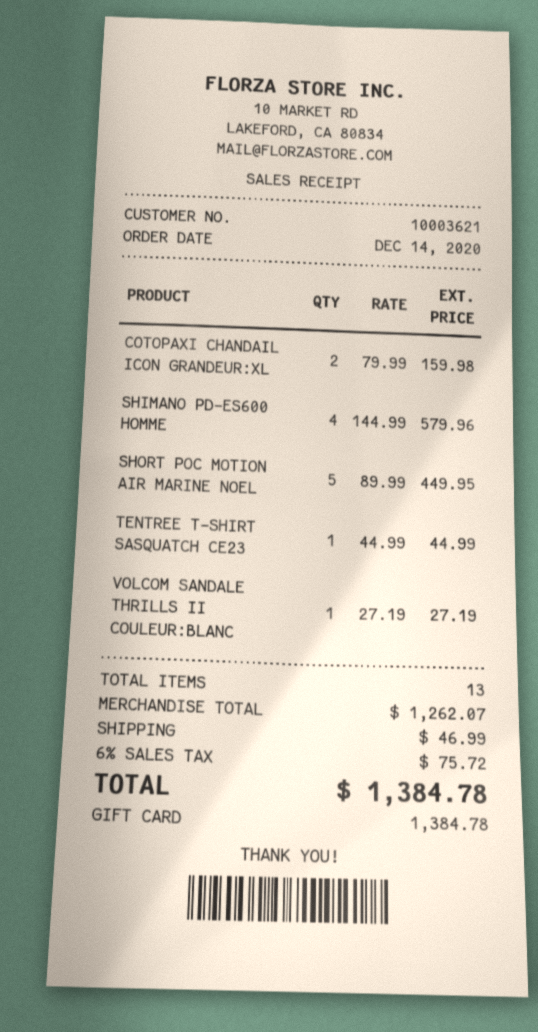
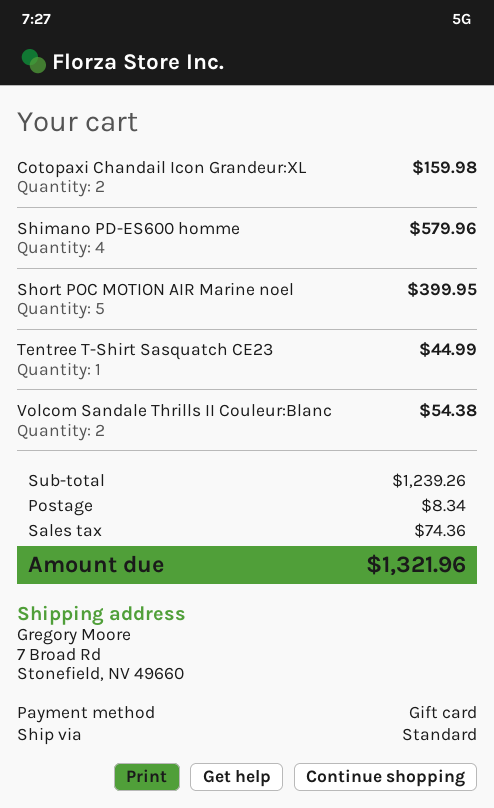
SHORT POC MOTION AIR MARINE NOEL: 5 for 449.95 -> 5 for 399.95
VOLCOM SANDALE THRILLS II COULEUR:BLANC: 1 for 27.19 -> 2 for 54.38
subtotal: 1262.07 -> 1239.26
shipping: 46.99 -> 8.34
tax: 75.72 -> 74.36
total: 1384.78 -> 1321.96

